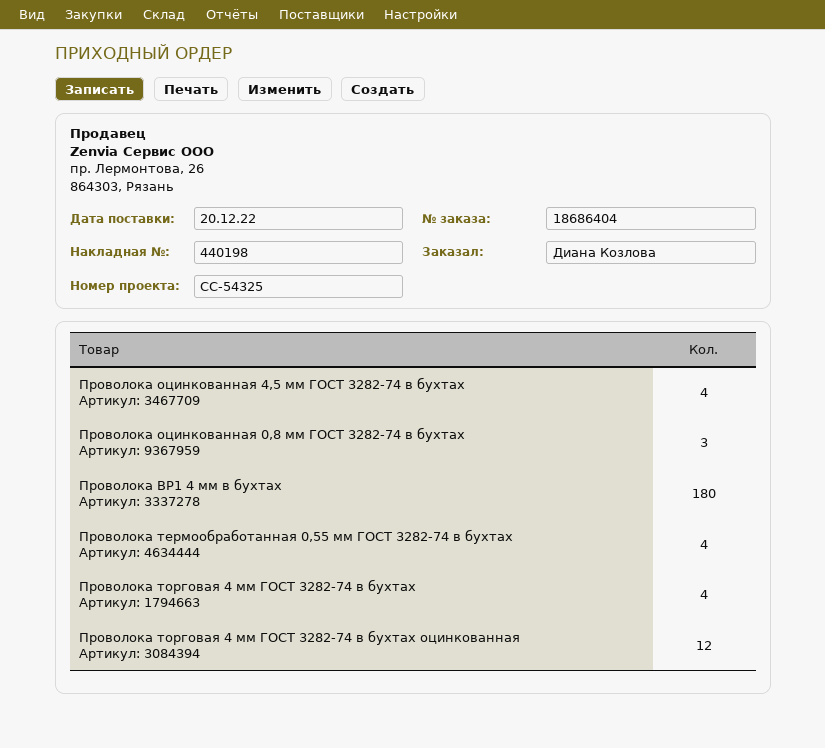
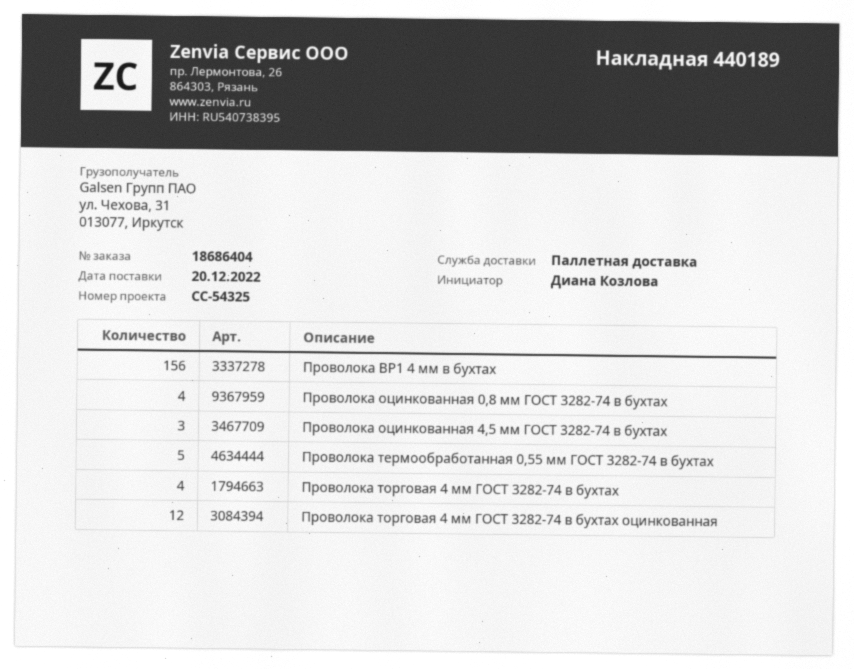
delivery note number: 440198 -> 440189
Проволока оцинкованная 4,5 мм ГОСТ 3282-74 в бухтах: 4 -> 3
Проволока оцинкованная 0,8 мм ГОСТ 3282-74 в бухтах: 3 -> 4
Проволока ВР1 4 мм в бухтах: 180 -> 156
Проволока термообработанная 0,55 мм ГОСТ 3282-74 в бухтах: 4 -> 5

